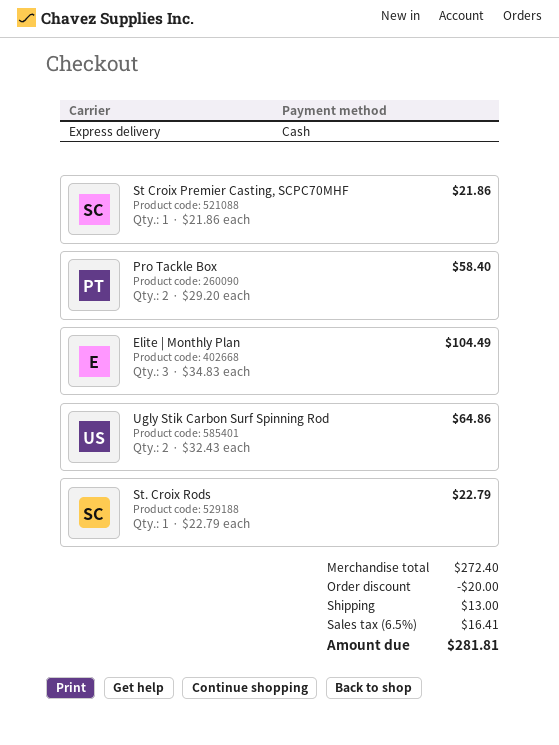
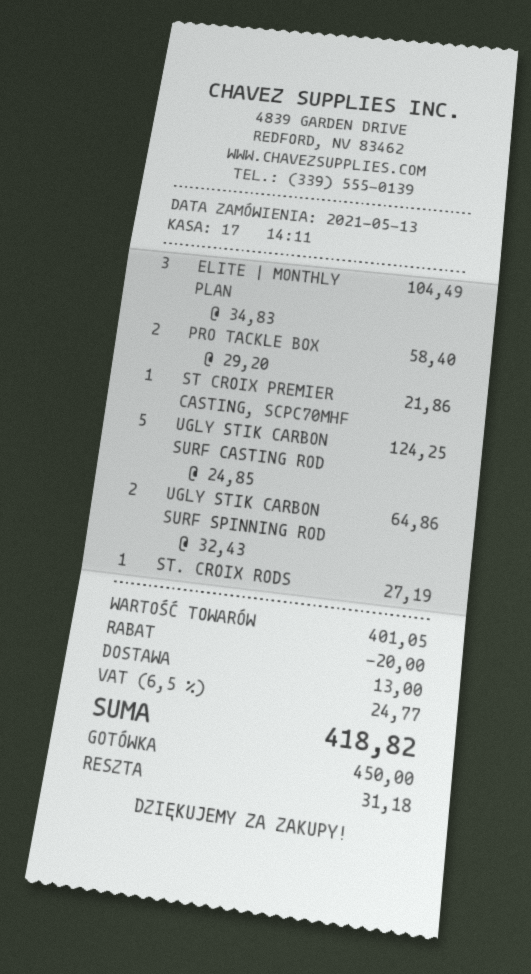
St. Croix Rods: 1 x 22.79 = 22.79 -> 1 x 27.19 = 27.19
UGLY STIK CARBON SURF CASTING ROD: none -> 5 x 24.85 = 124.25
subtotal: 272.40 -> 401.05
tax: 6.5% = 16.41 -> 6.5% = 24.77
total: 281.81 -> 418.82

